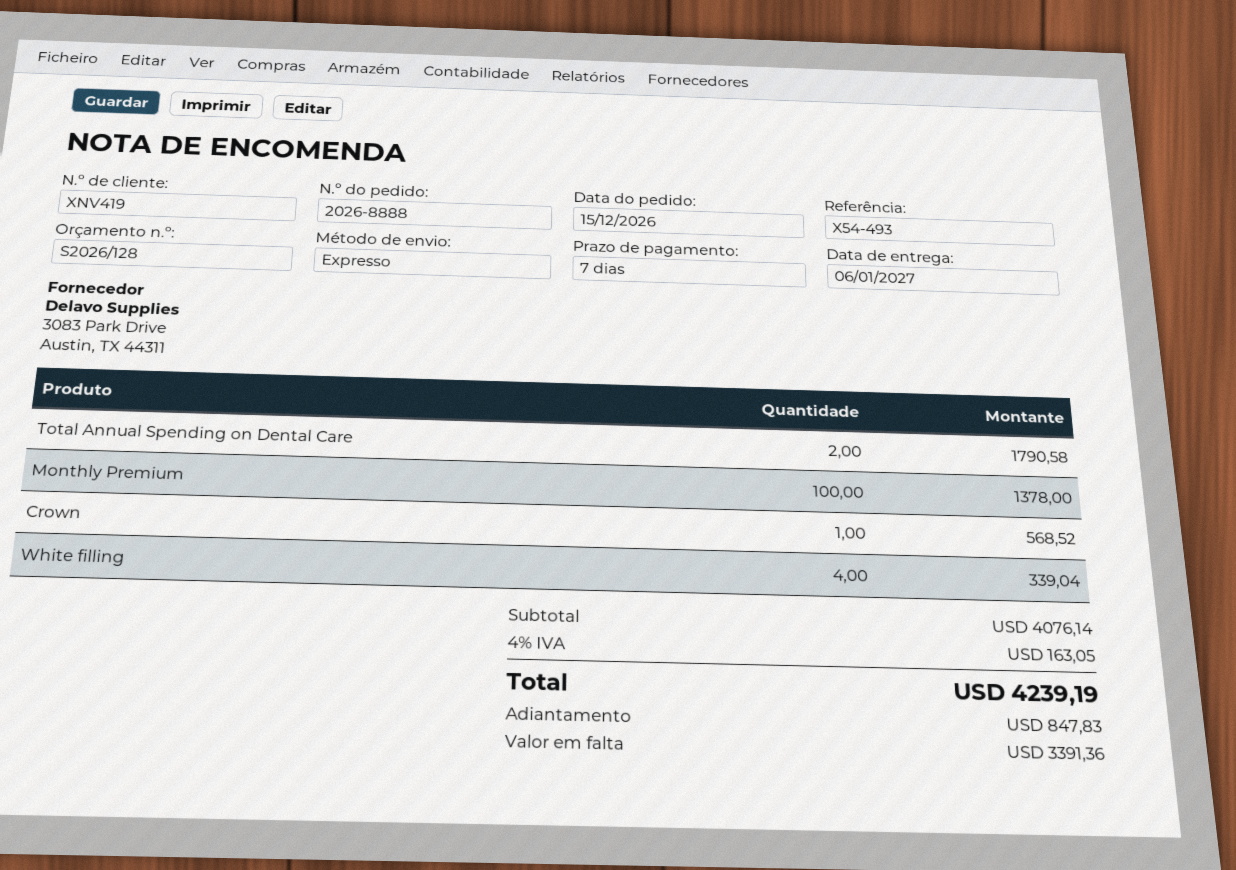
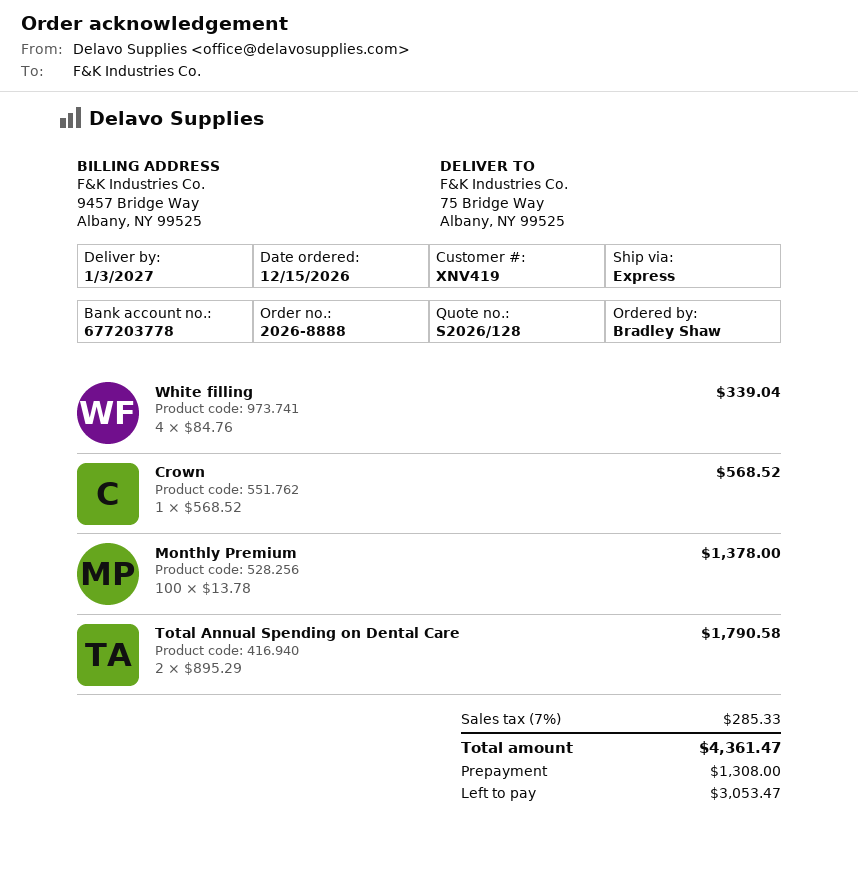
delivery date: 2027-01-06 -> 2027-01-03
tax: 4% = 163.05 -> 7% = 285.33
total: 4239.19 -> 4361.47
deposit: 847.83 -> 1308.00
balance: 3391.36 -> 3053.47

